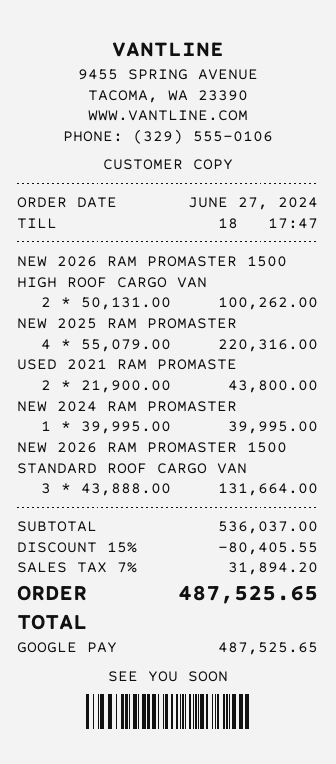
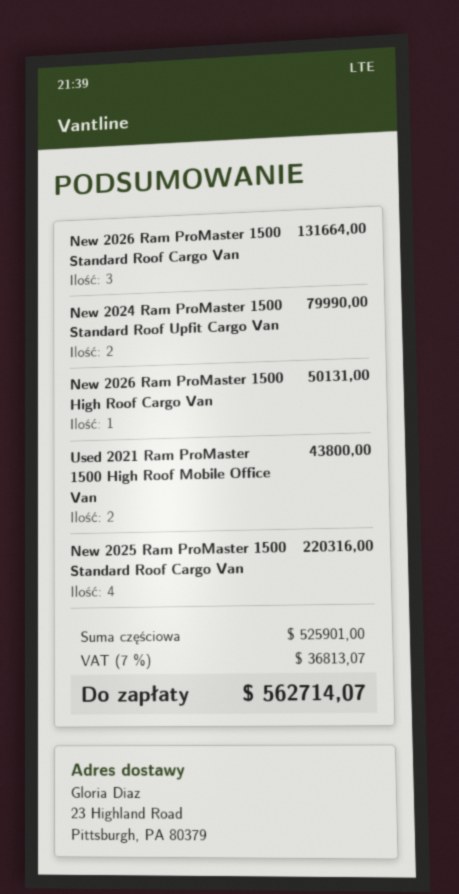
NEW 2026 RAM PROMASTER 1500 HIGH ROOF CARGO VAN: 2 for 100262.00 -> 1 for 50131.00
NEW 2024 RAM PROMASTER: 1 for 39995.00 -> 2 for 79990.00
subtotal: 536037.00 -> 525901.00
discount: 15% = 80405.55 -> none
tax: 7% = 31894.20 -> 7% = 36813.07
total: 487525.65 -> 562714.07

